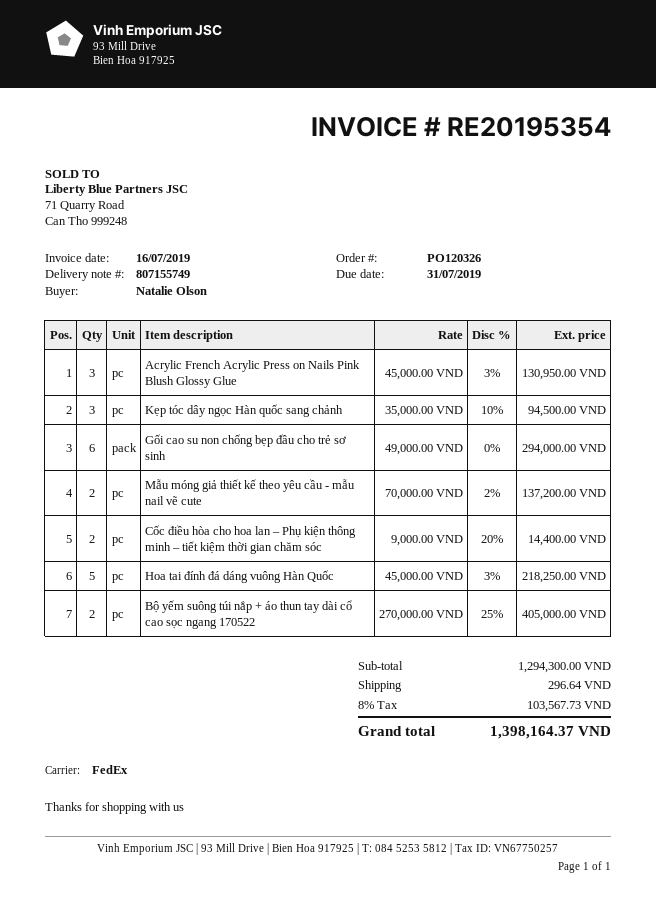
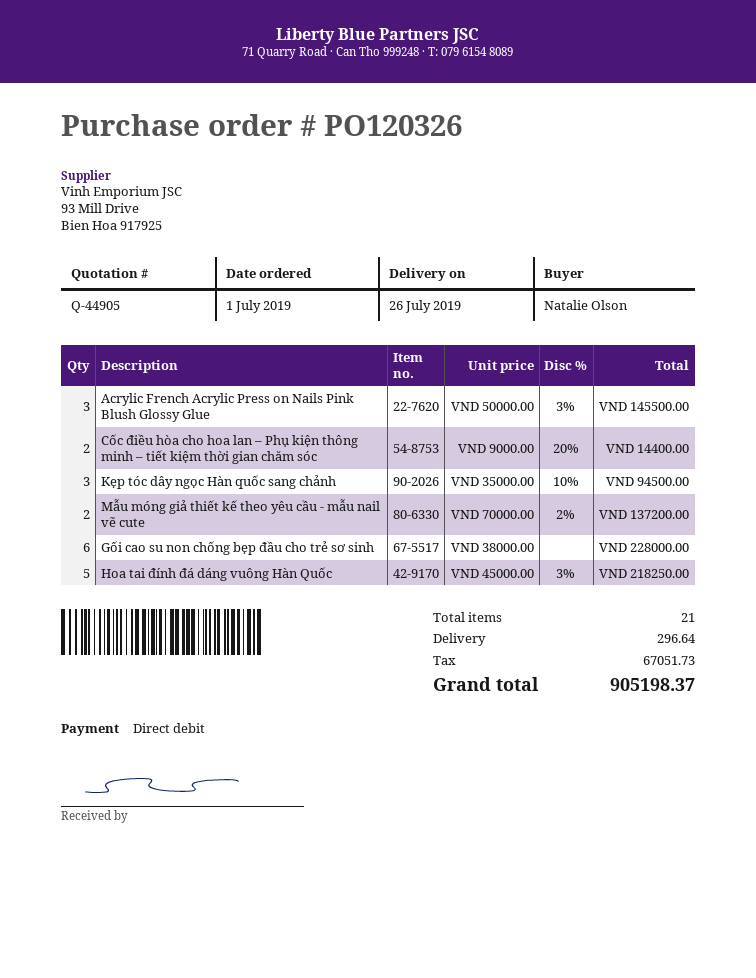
Acrylic French Acrylic Press on Nails Pink Blush Glossy Glue: 3 x 45000.00 - 3% = 130950.00 -> 3 x 50000.00 - 3% = 145500.00
Gối cao su non chống bẹp đầu cho trẻ sơ sinh: 6 x 49000.00 = 294000.00 -> 6 x 38000.00 = 228000.00
Bộ yếm suông túi nắp + áo thun tay dài cổ cao sọc ngang 170522: 2 x 270000.00 - 25% = 405000.00 -> none
tax: 103567.73 -> 67051.73
total: 1398164.37 -> 905198.37

